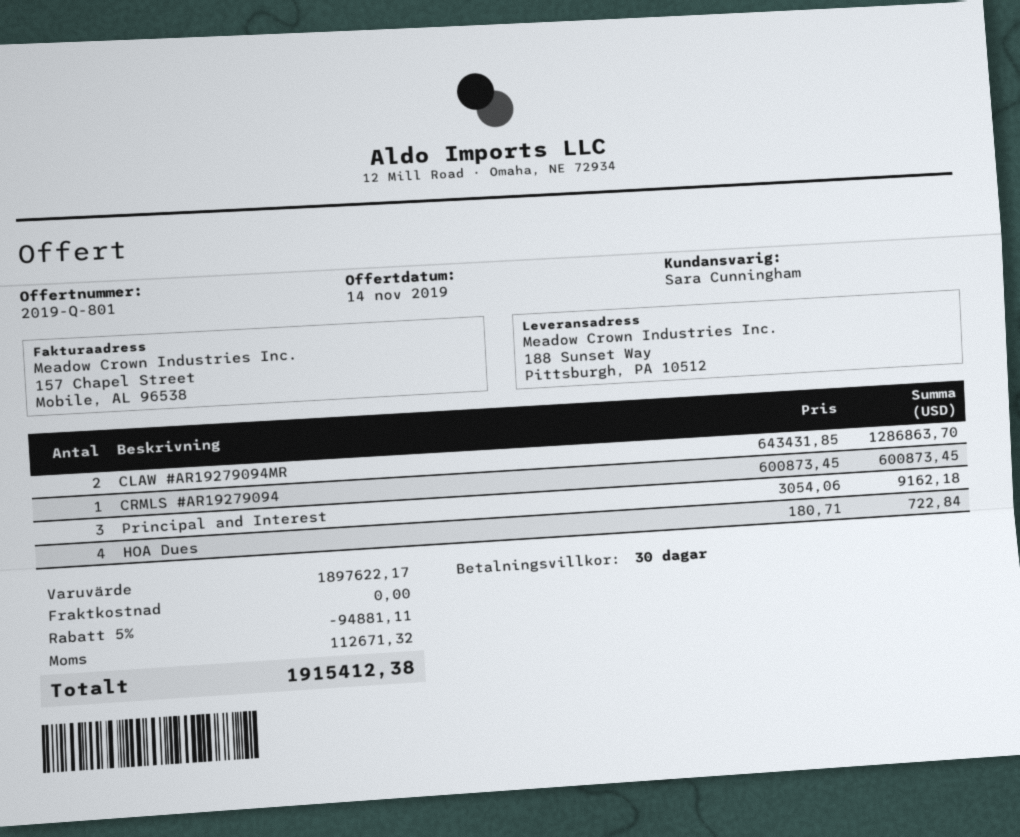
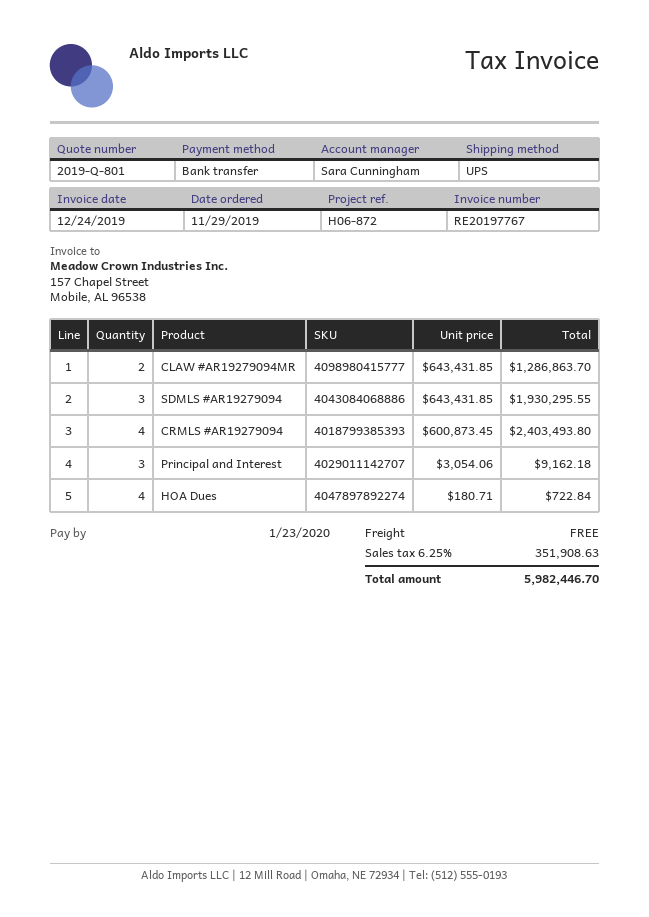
CRMLS #AR19279094: 1 x 600873.45 = 600873.45 -> 4 x 600873.45 = 2403493.80
SDMLS #AR19279094: none -> 3 x 643431.85 = 1930295.55
discount: 5% = 94881.11 -> none
tax: 112671.32 -> 351908.63
total: 1915412.38 -> 5982446.70

